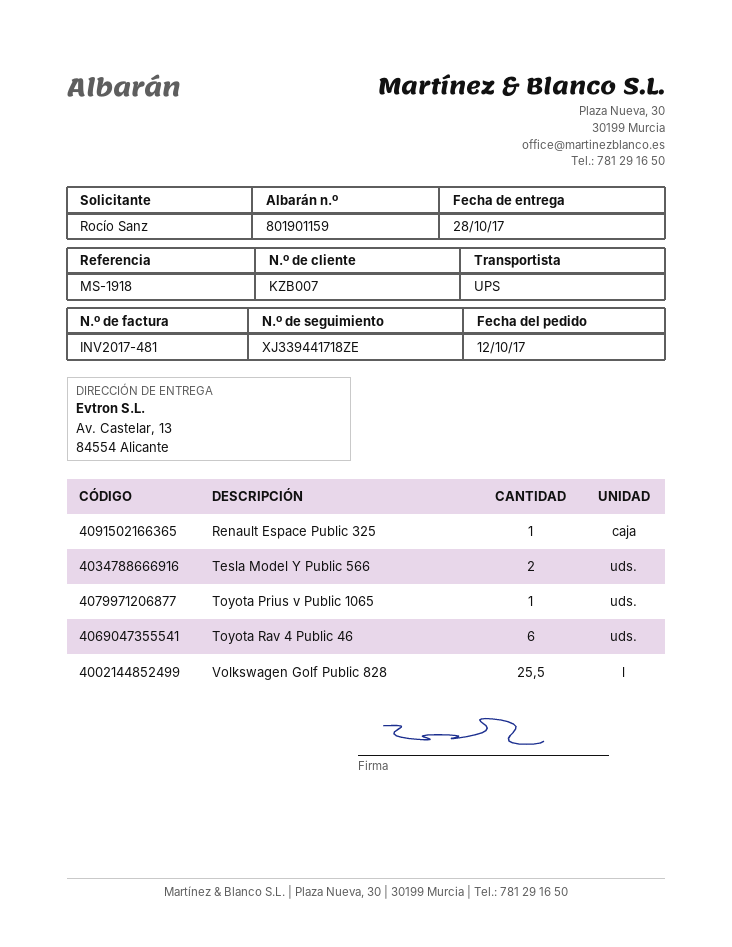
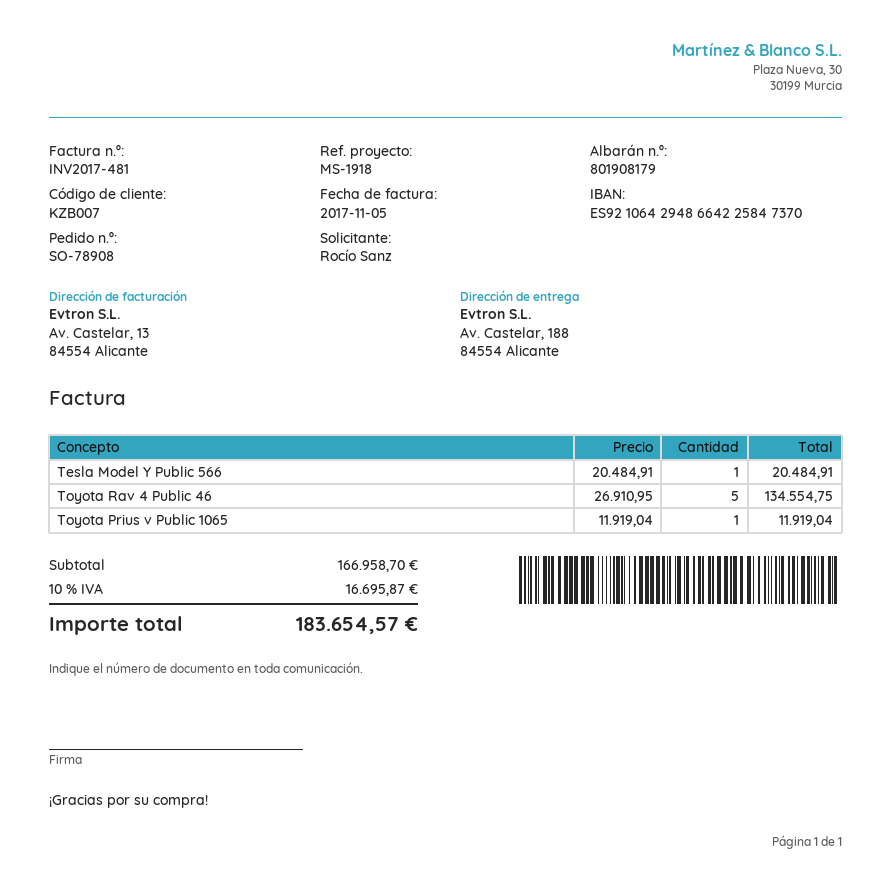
delivery note number: 801901159 -> 801908179
ship to: Av. Castelar, 13, 84554 Alicante -> Av. Castelar, 188, 84554 Alicante
Renault Espace Public 325: 1 -> none
Tesla Model Y Public 566: 2 -> 1
Toyota Rav 4 Public 46: 6 -> 5
Volkswagen Golf Public 828: 25.5 -> none

